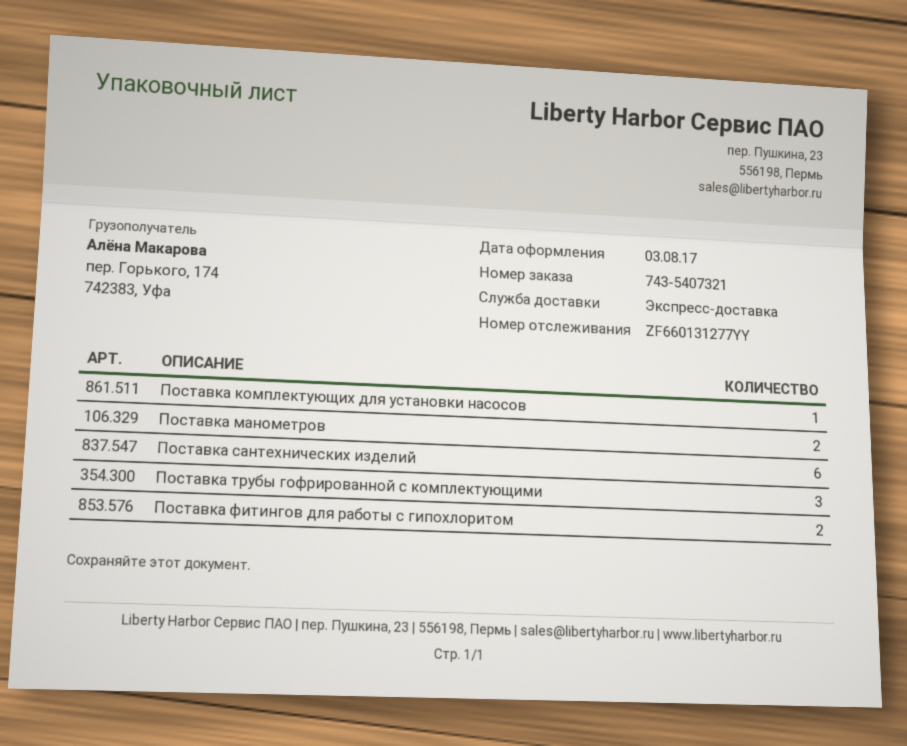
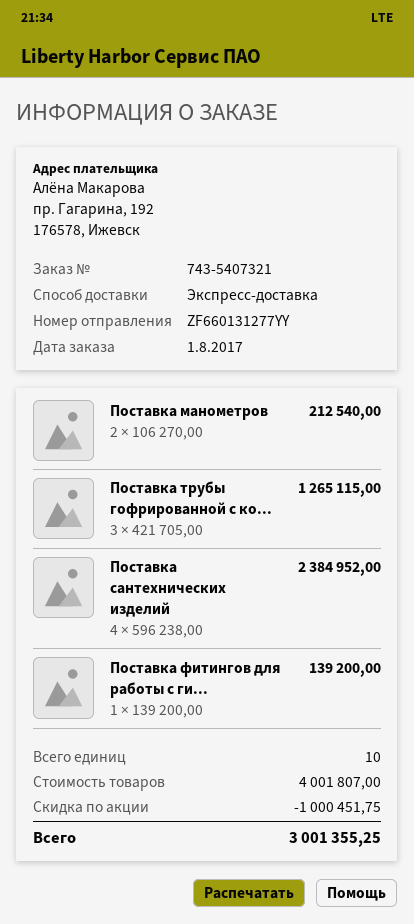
order date: 2017-08-03 -> 2017-08-01
Поставка комплектующих для установки насосов: 1 -> none
Поставка сантехнических изделий: 6 -> 4
Поставка фитингов для работы с гипохлоритом: 2 -> 1

